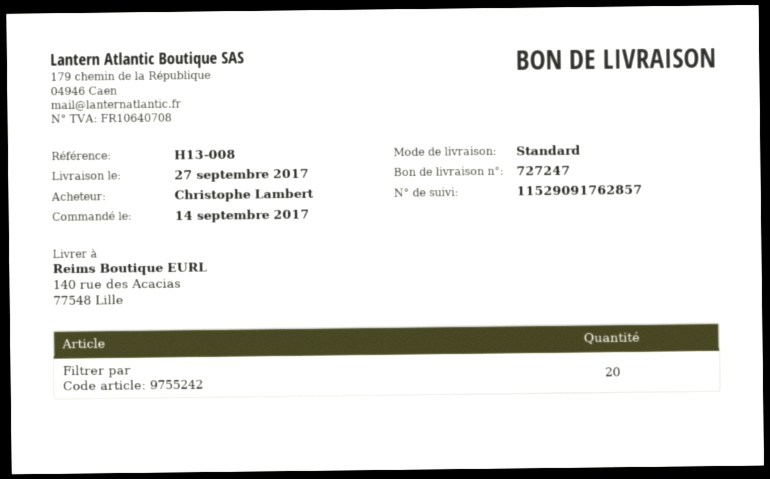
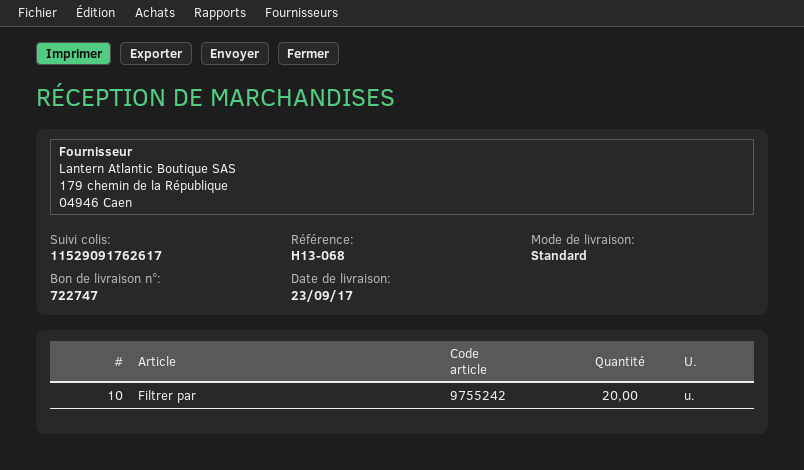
delivery note number: 727247 -> 722747
delivery date: 2017-09-27 -> 2017-09-23
reference: H13-008 -> H13-068
tracking number: 11529091762857 -> 11529091762617

